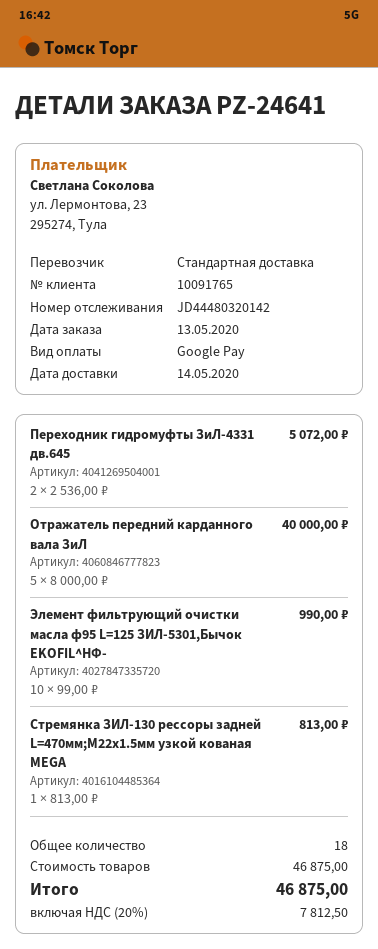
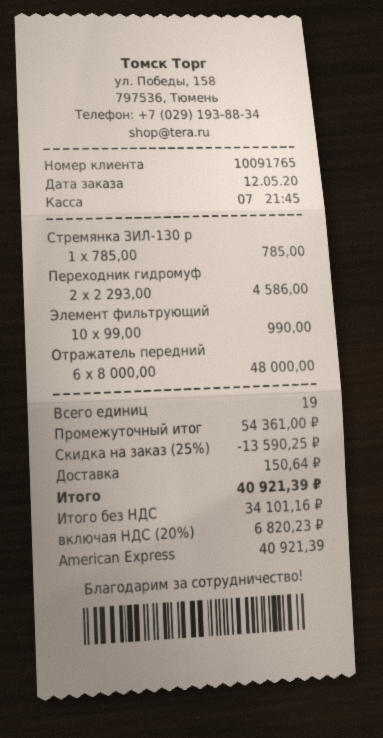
order date: 2020-05-13 -> 2020-05-12
payment method: Google Pay -> American Express
Переходник гидромуфты ЗиЛ-4331 дв.645: 2 x 2536.00 = 5072.00 -> 2 x 2293.00 = 4586.00
Отражатель передний карданного вала ЗиЛ: 5 x 8000.00 = 40000.00 -> 6 x 8000.00 = 48000.00
Стремянка ЗИЛ-130 рессоры задней L=470мм;М22х1.5мм узкой кованая MEGA: 1 x 813.00 = 813.00 -> 1 x 785.00 = 785.00
total quantity: 18 -> 19
subtotal: 46875.00 -> 54361.00
discount: none -> 25% = 13590.25
shipping: none -> 150.64
tax: 20% = 7812.50 -> 20% = 6820.23
total: 46875.00 -> 40921.39

